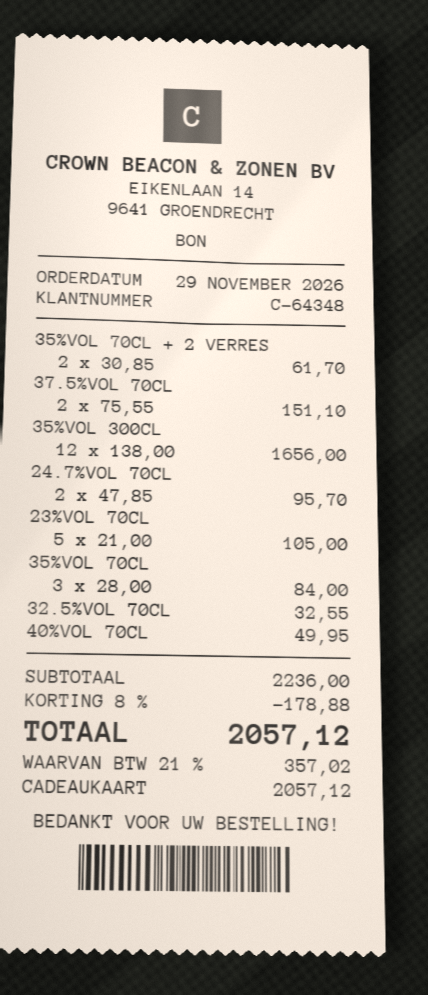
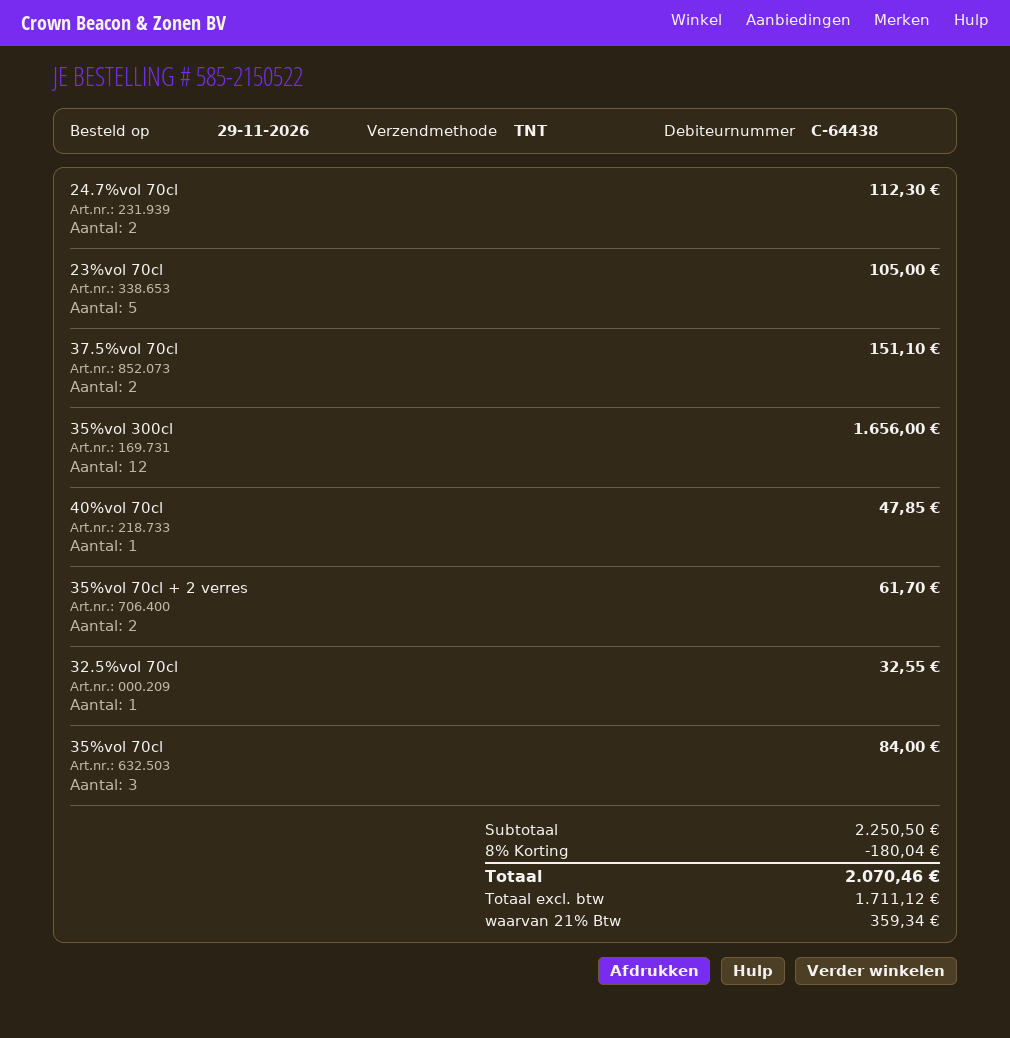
customer number: C-64348 -> C-64438
24.7%VOL 70CL: 2 for 95.70 -> 2 for 112.30
40%VOL 70CL: 1 for 49.95 -> 1 for 47.85
subtotal: 2236.00 -> 2250.50
discount: 8% = 178.88 -> 8% = 180.04
tax: 21% = 357.02 -> 21% = 359.34
total: 2057.12 -> 2070.46

